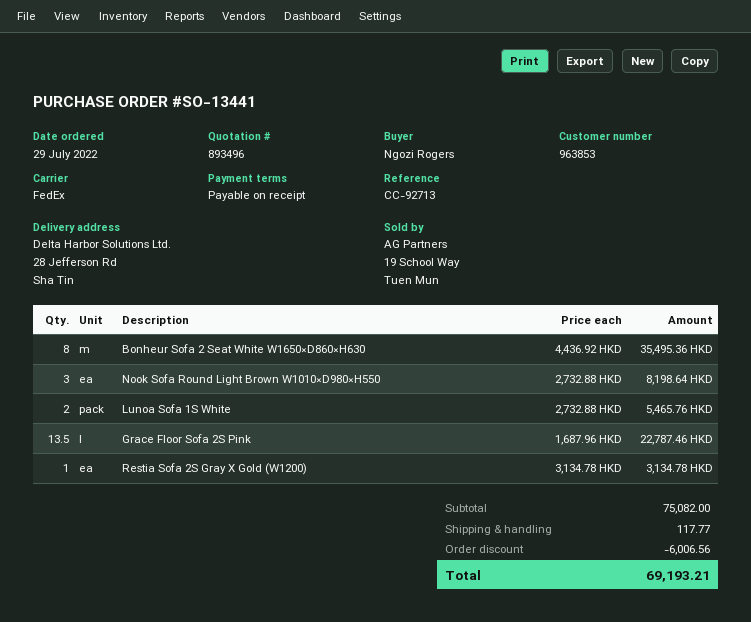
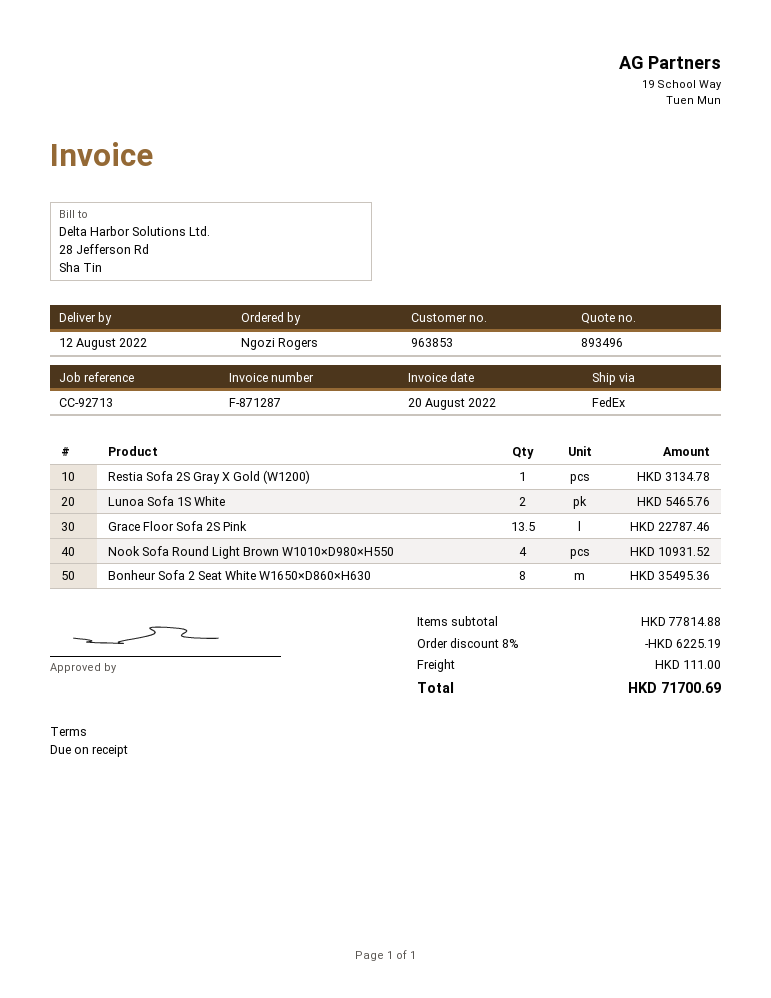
Nook Sofa Round Light Brown W1010×D980×H550: 3 for 8198.64 -> 4 for 10931.52
subtotal: 75082.00 -> 77814.88
discount: 6006.56 -> 6225.19
shipping: 117.77 -> 111.00
total: 69193.21 -> 71700.69

